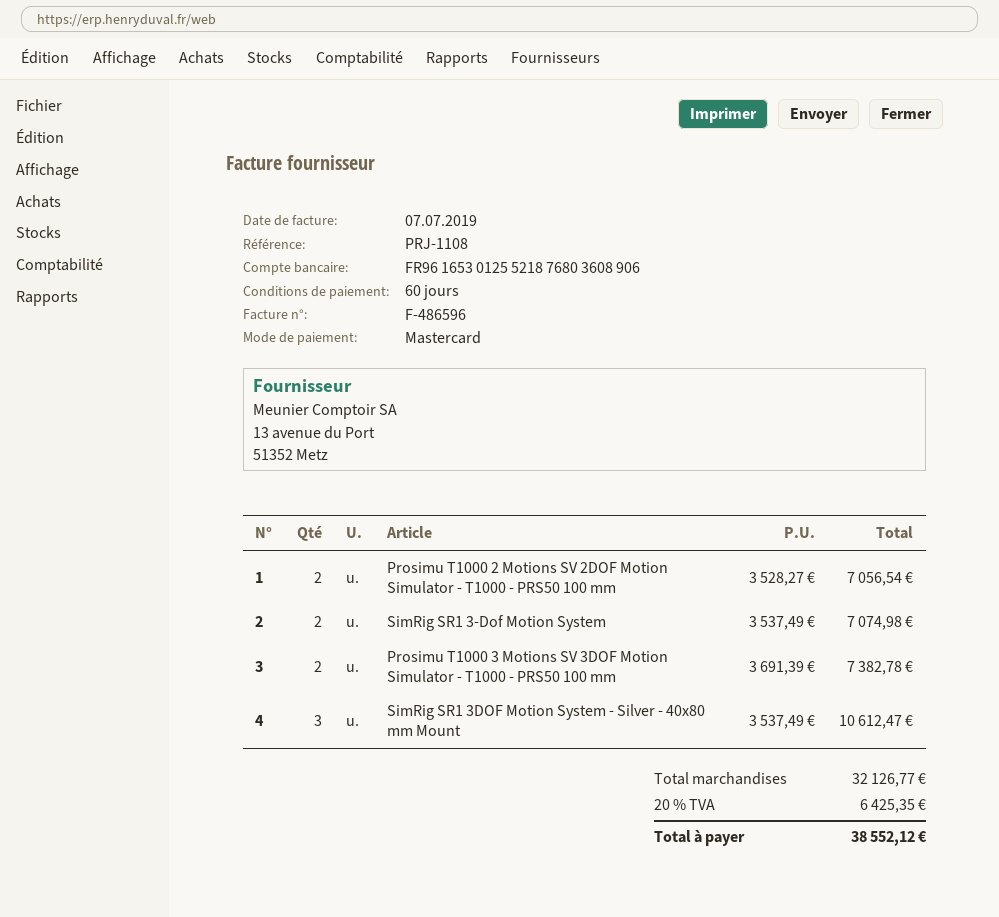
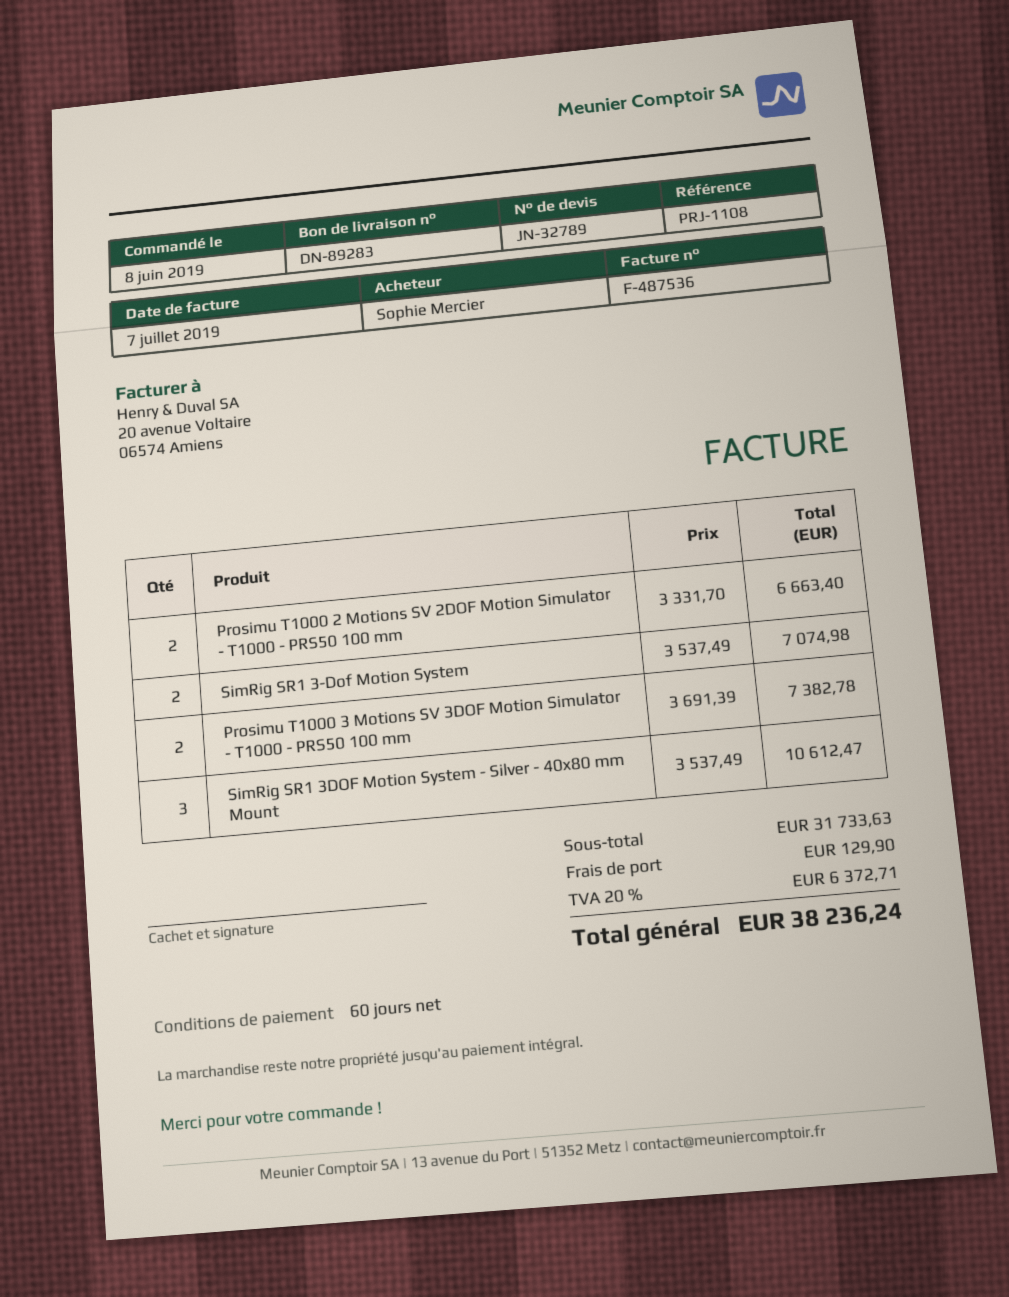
invoice number: F-486596 -> F-487536
Prosimu T1000 2 Motions SV 2DOF Motion Simulator - T1000 - PRS50 100 mm: 2 x 3528.27 = 7056.54 -> 2 x 3331.70 = 6663.40
subtotal: 32126.77 -> 31733.63
shipping: none -> 129.90
tax: 20% = 6425.35 -> 20% = 6372.71
total: 38552.12 -> 38236.24

